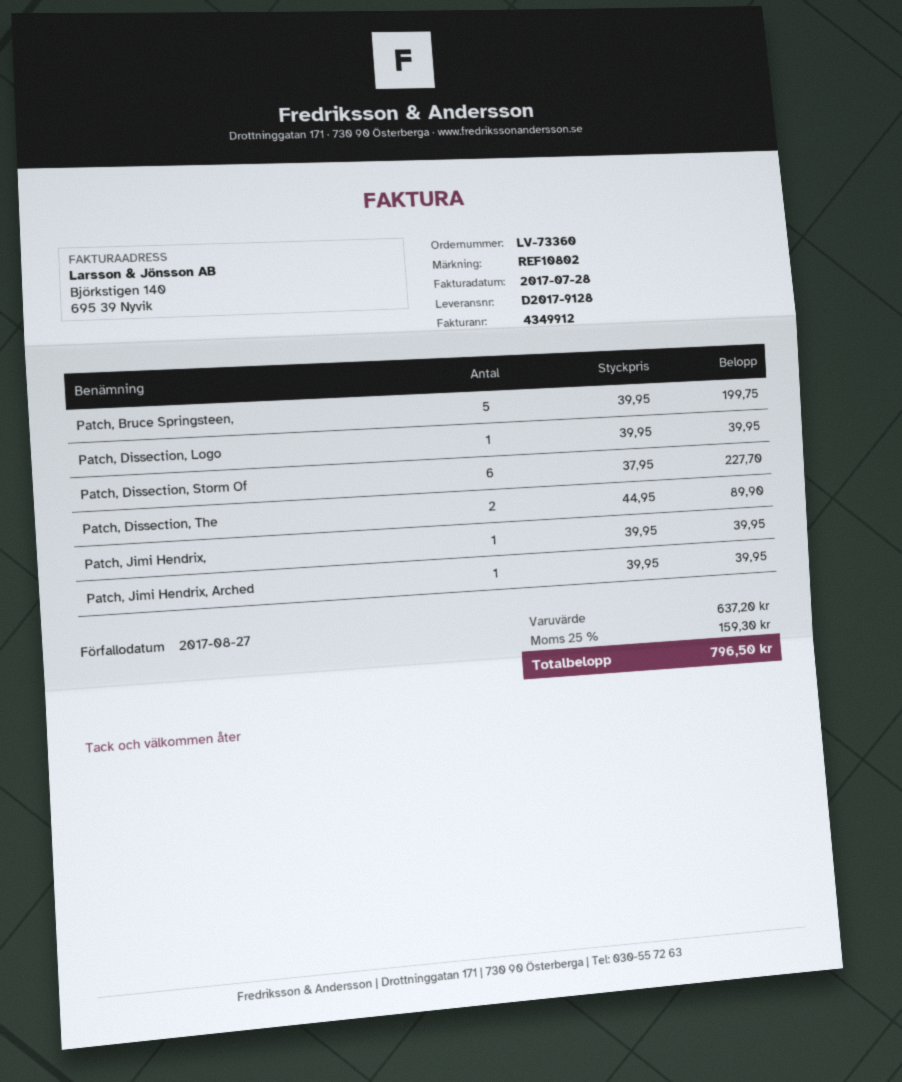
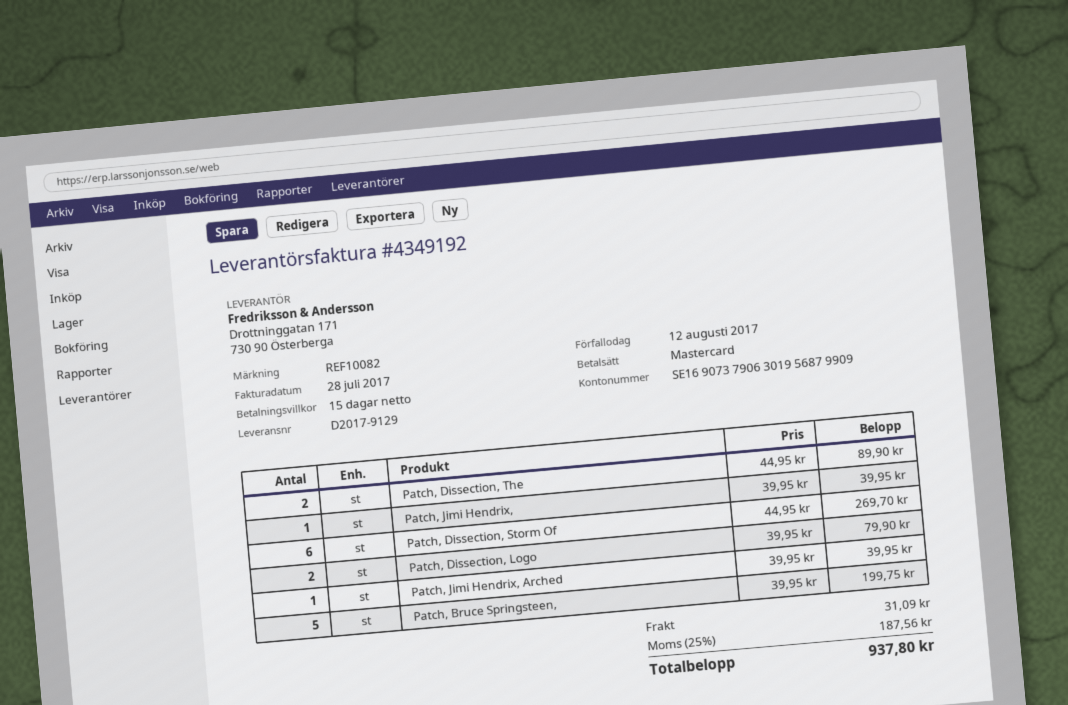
delivery note number: D2017-9128 -> D2017-9129
invoice number: 4349912 -> 4349192
due date: 2017-08-27 -> 2017-08-12
reference: REF10802 -> REF10082
Patch, Dissection, Logo: 1 x 39.95 = 39.95 -> 2 x 39.95 = 79.90
Patch, Dissection, Storm Of: 6 x 37.95 = 227.70 -> 6 x 44.95 = 269.70
shipping: none -> 31.09
tax: 25% = 159.30 -> 25% = 187.56
total: 796.50 -> 937.80

